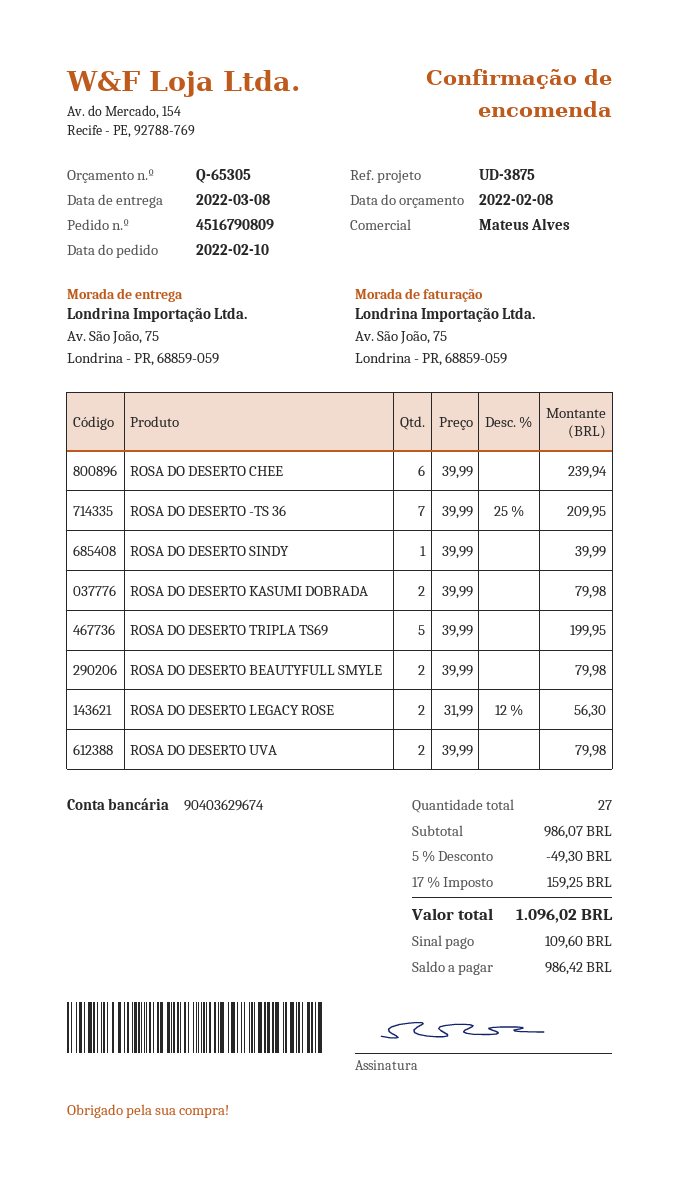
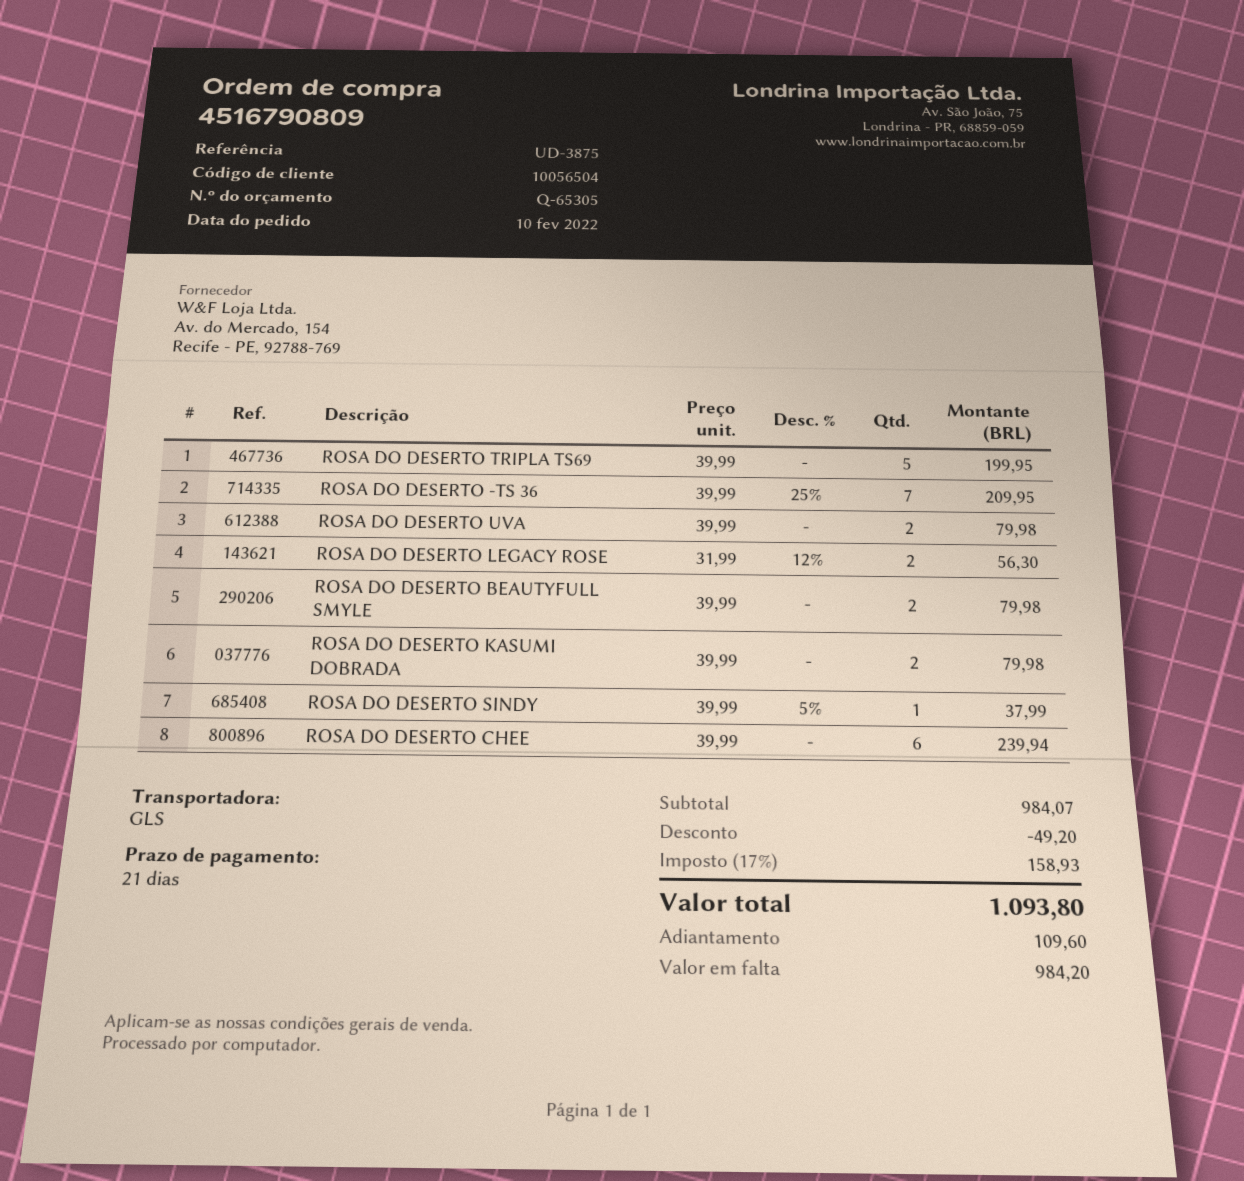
ROSA DO DESERTO SINDY: 1 x 39.99 = 39.99 -> 1 x 39.99 - 5% = 37.99
subtotal: 986.07 -> 984.07
discount: 49.30 -> 49.20
tax: 17% = 159.25 -> 17% = 158.93
total: 1096.02 -> 1093.80
balance: 986.42 -> 984.20

